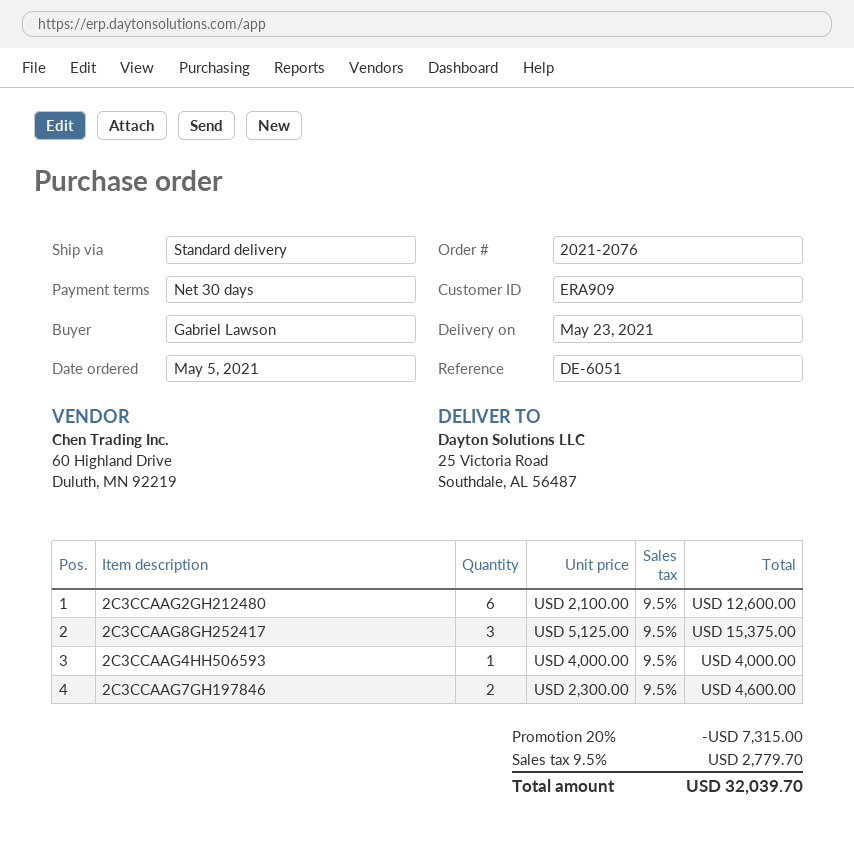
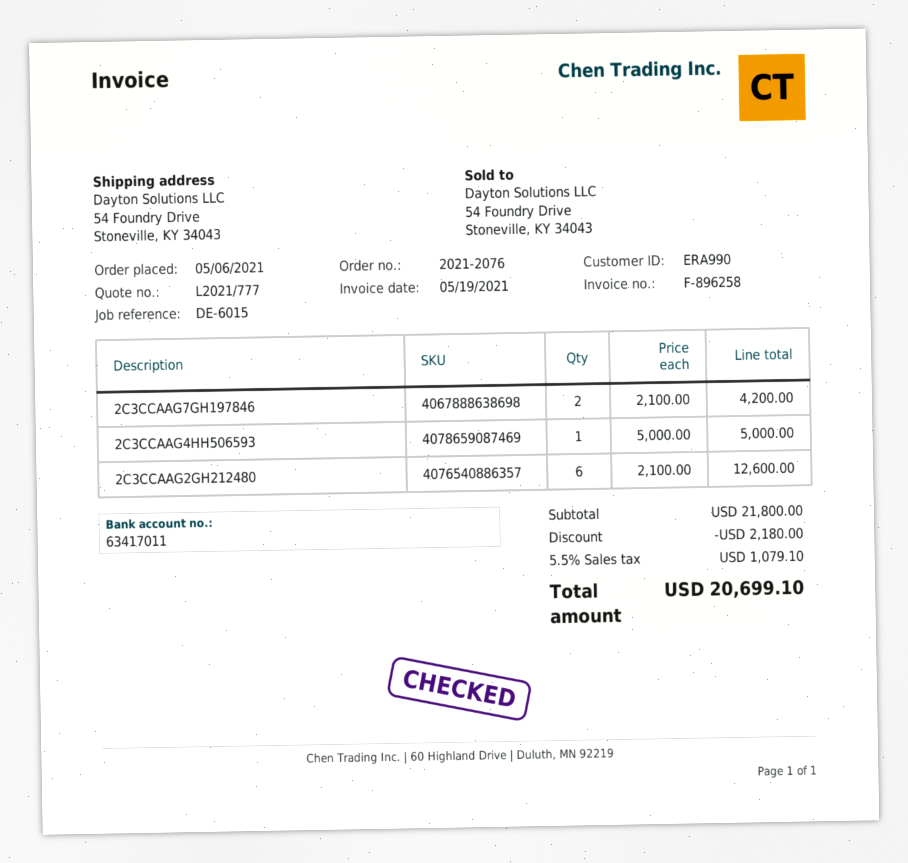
order date: 2021-05-05 -> 2021-05-06
customer number: ERA909 -> ERA990
reference: DE-6051 -> DE-6015
ship to: 25 Victoria Road, Southdale, AL 56487 -> 54 Foundry Drive, Stoneville, KY 34043
2C3CCAAG8GH252417: 3 x 5125.00 = 15375.00 -> none
2C3CCAAG4HH506593: 1 x 4000.00 = 4000.00 -> 1 x 5000.00 = 5000.00
2C3CCAAG7GH197846: 2 x 2300.00 = 4600.00 -> 2 x 2100.00 = 4200.00
discount: 7315.00 -> 2180.00
tax: 9.5% = 2779.70 -> 5.5% = 1079.10
total: 32039.70 -> 20699.10

